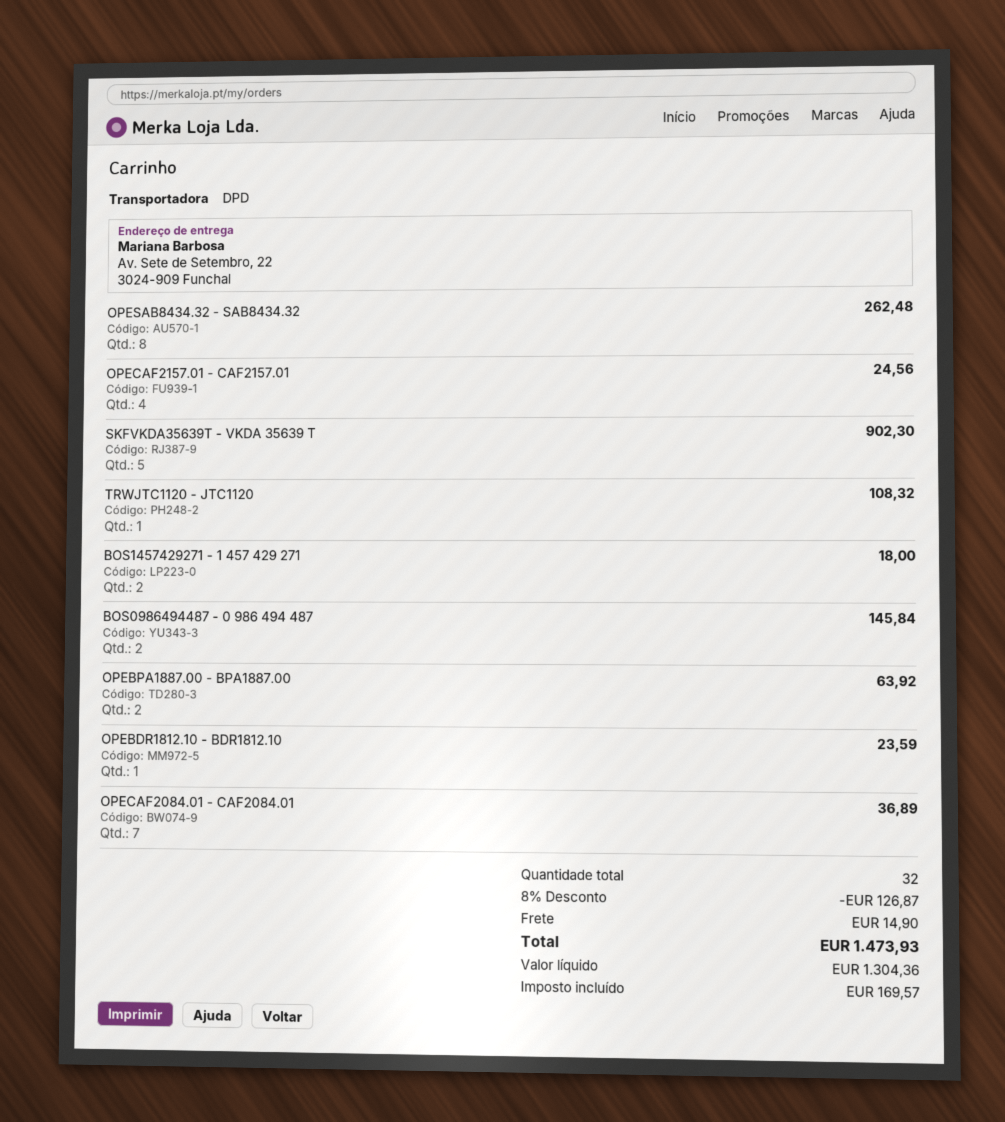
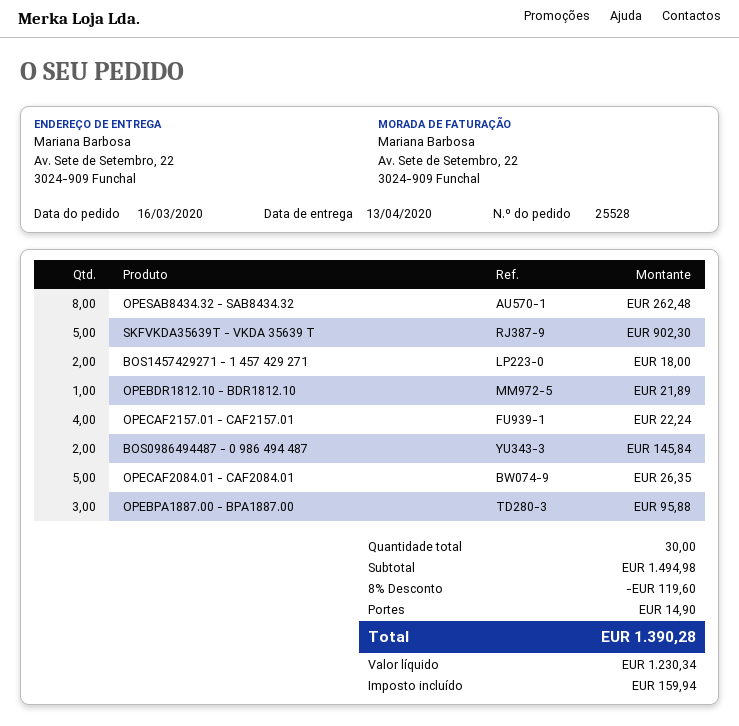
OPECAF2157.01 - CAF2157.01: 4 for 24.56 -> 4 for 22.24
TRWJTC1120 - JTC1120: 1 for 108.32 -> none
OPEBPA1887.00 - BPA1887.00: 2 for 63.92 -> 3 for 95.88
OPEBDR1812.10 - BDR1812.10: 1 for 23.59 -> 1 for 21.89
OPECAF2084.01 - CAF2084.01: 7 for 36.89 -> 5 for 26.35
total quantity: 32 -> 30
discount: 8% = 126.87 -> 8% = 119.60
net: 1304.36 -> 1230.34
tax: 169.57 -> 159.94
total: 1473.93 -> 1390.28

